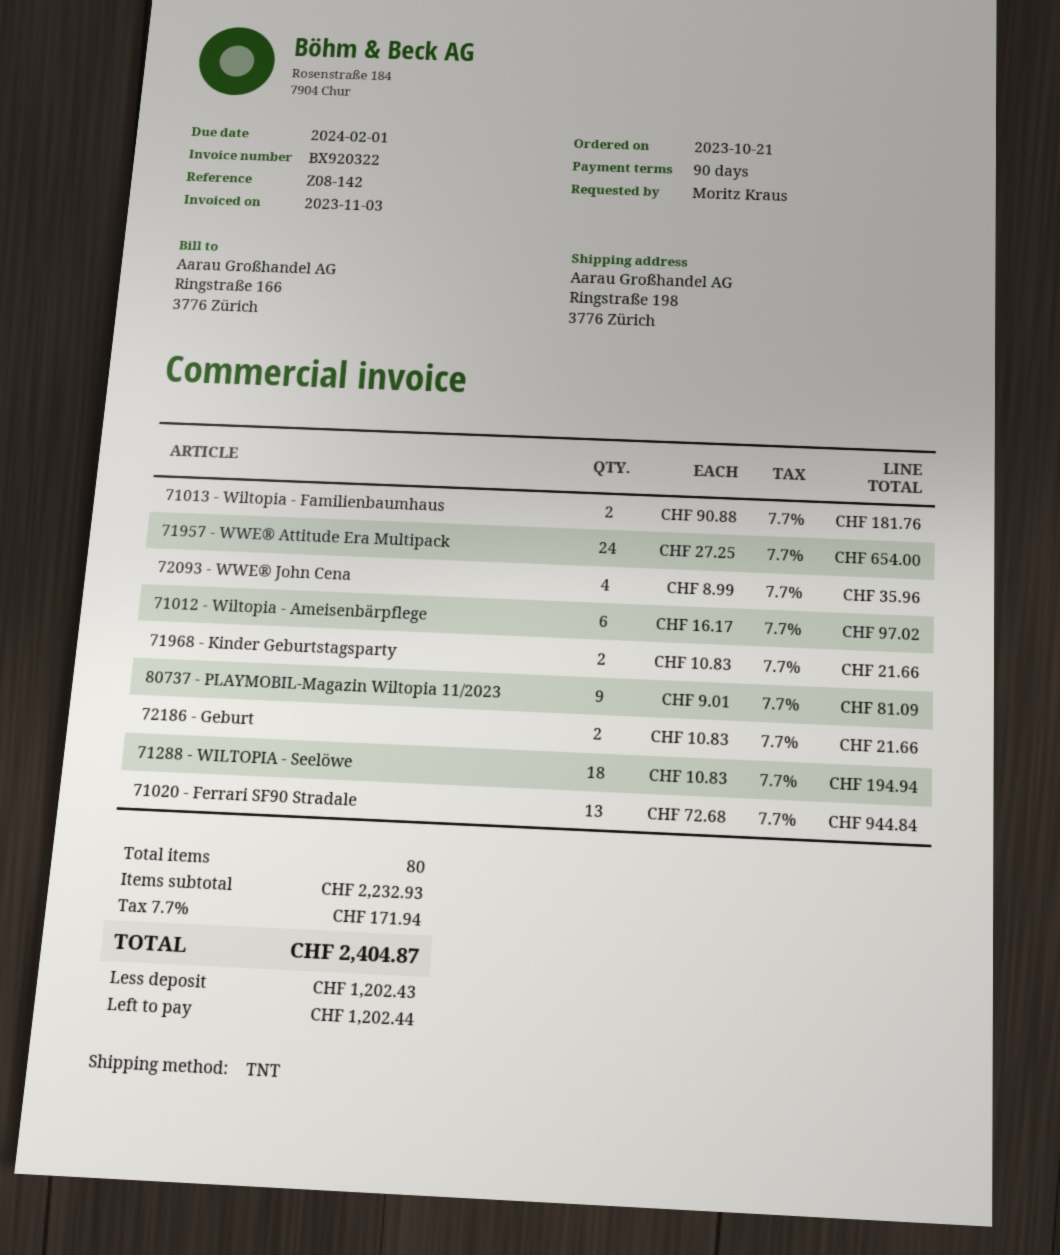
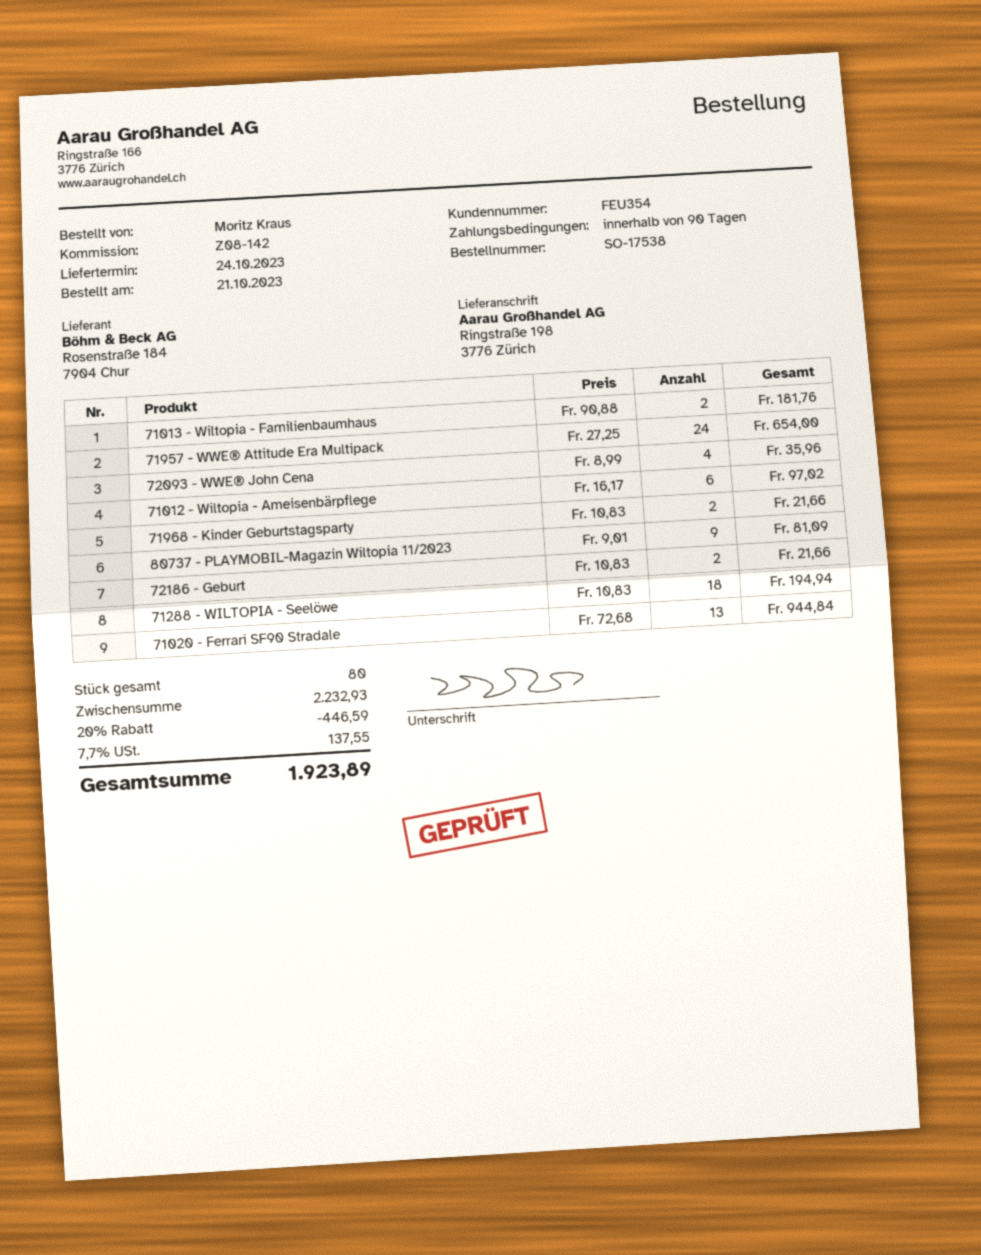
discount: none -> 20% = 446.59
tax: 7.7% = 171.94 -> 7.7% = 137.55
total: 2404.87 -> 1923.89

